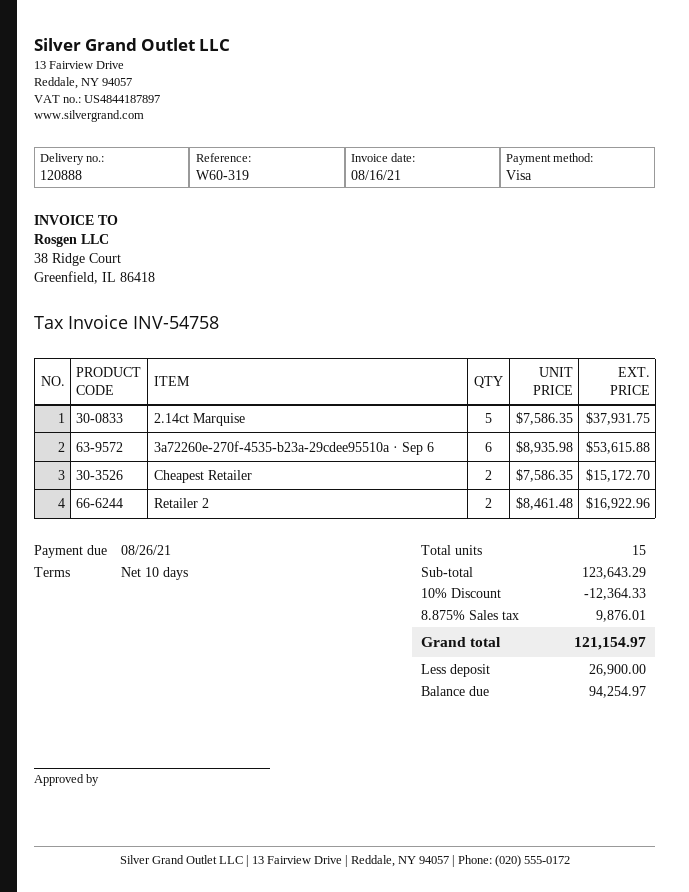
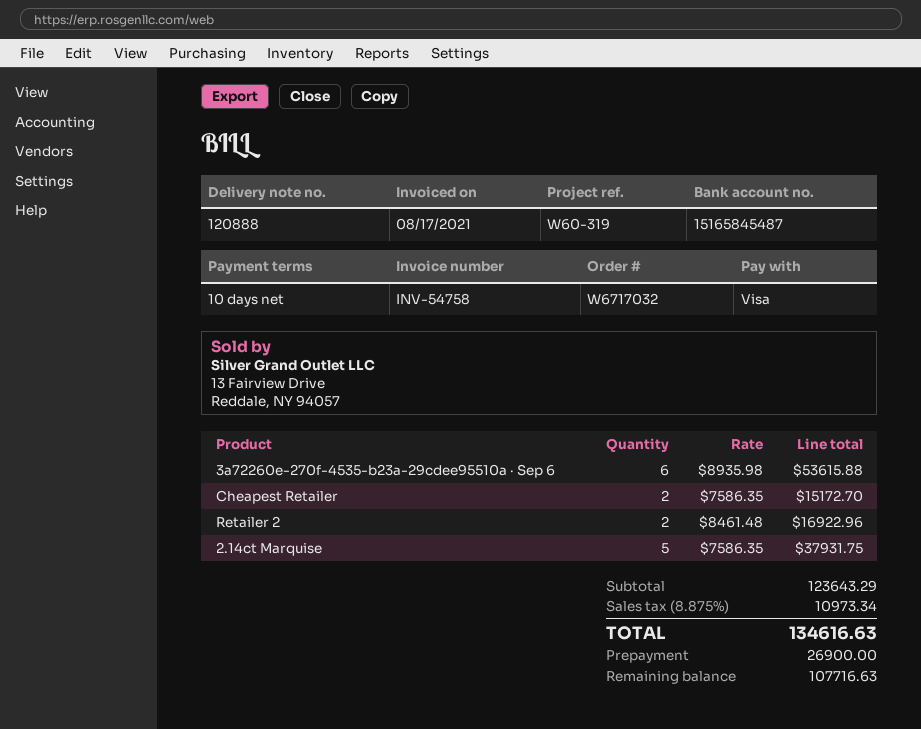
invoice date: 2021-08-16 -> 2021-08-17
discount: 10% = 12364.33 -> none
tax: 8.875% = 9876.01 -> 8.875% = 10973.34
total: 121154.97 -> 134616.63
balance: 94254.97 -> 107716.63

